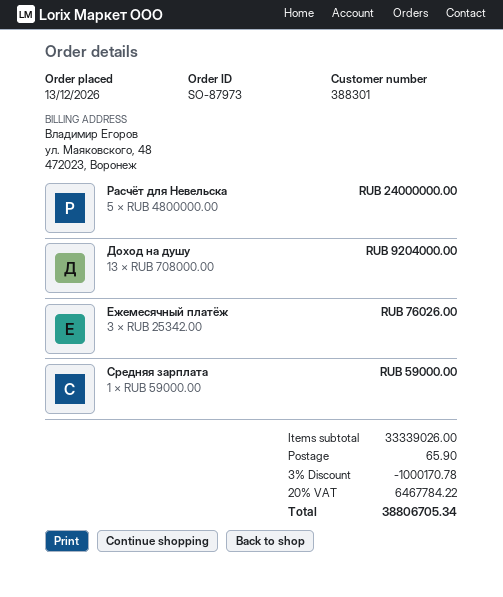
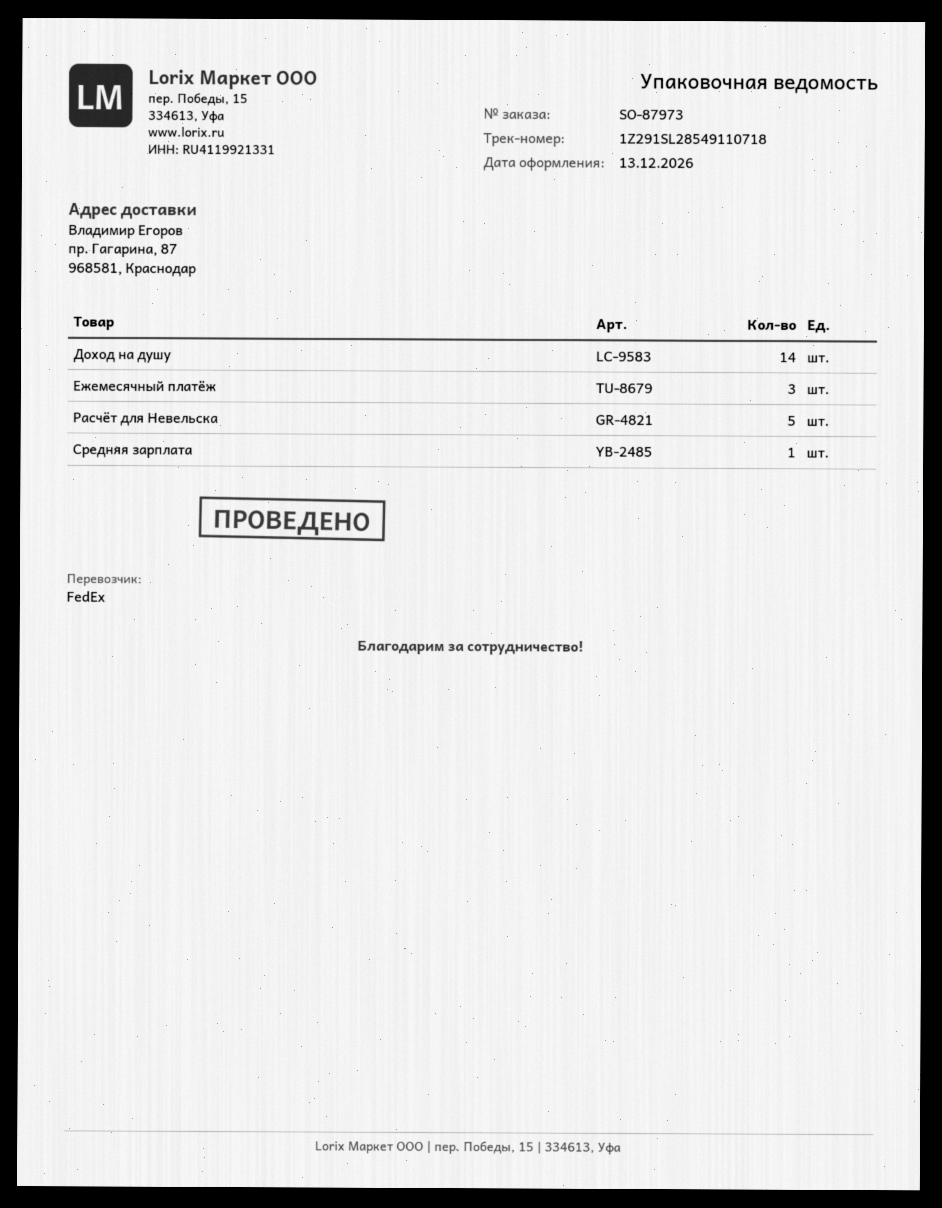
Доход на душу: 13 -> 14

